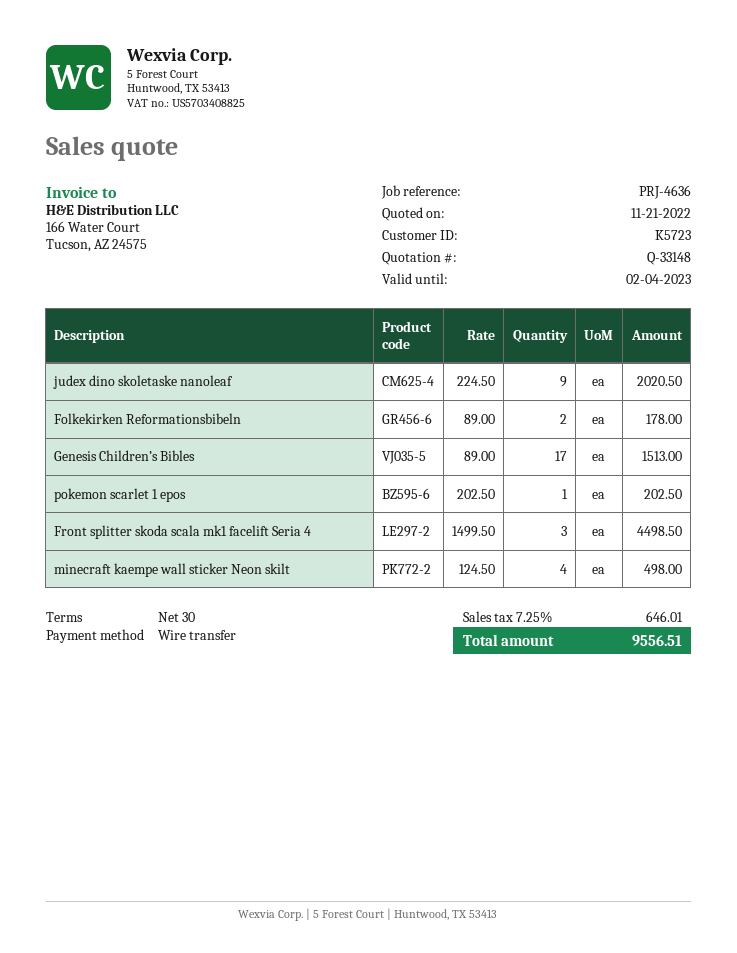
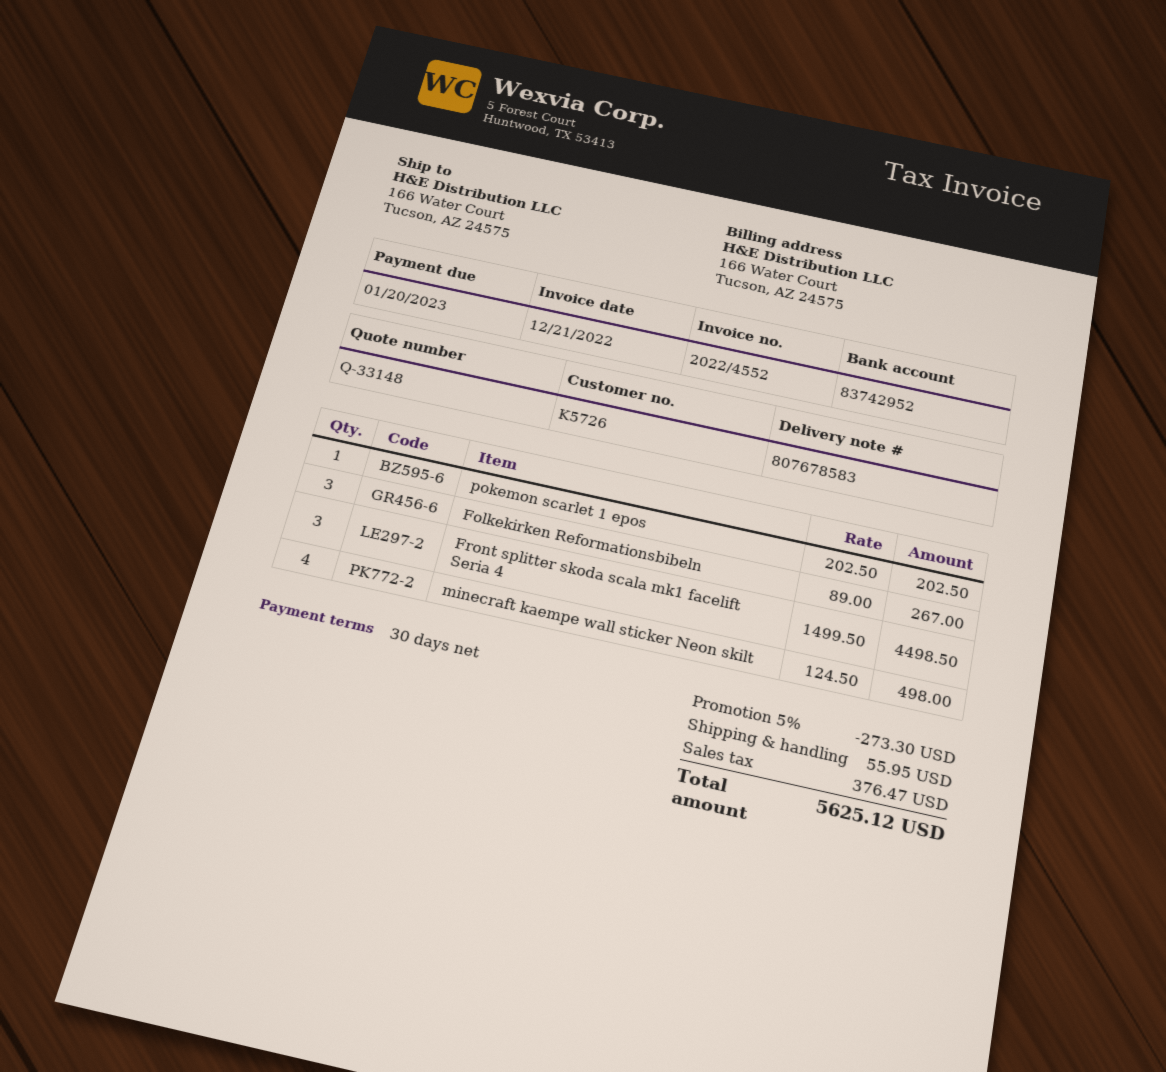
customer number: K5723 -> K5726
judex dino skoletaske nanoleaf: 9 x 224.50 = 2020.50 -> none
Folkekirken Reformationsbibeln: 2 x 89.00 = 178.00 -> 3 x 89.00 = 267.00
Genesis Children’s Bibles: 17 x 89.00 = 1513.00 -> none
discount: none -> 5% = 273.30
shipping: none -> 55.95
tax: 646.01 -> 376.47
total: 9556.51 -> 5625.12

